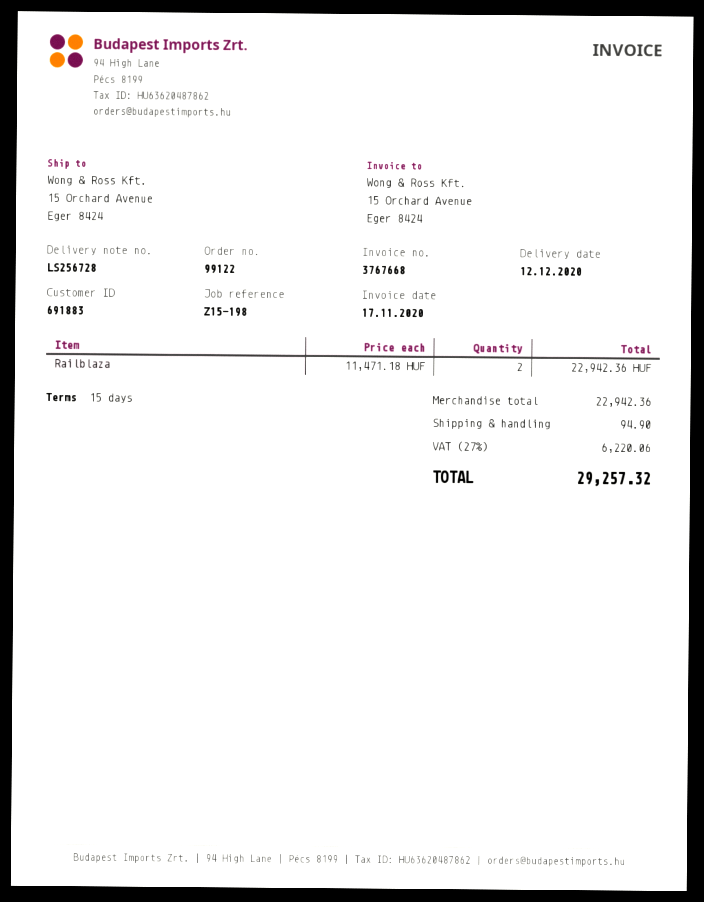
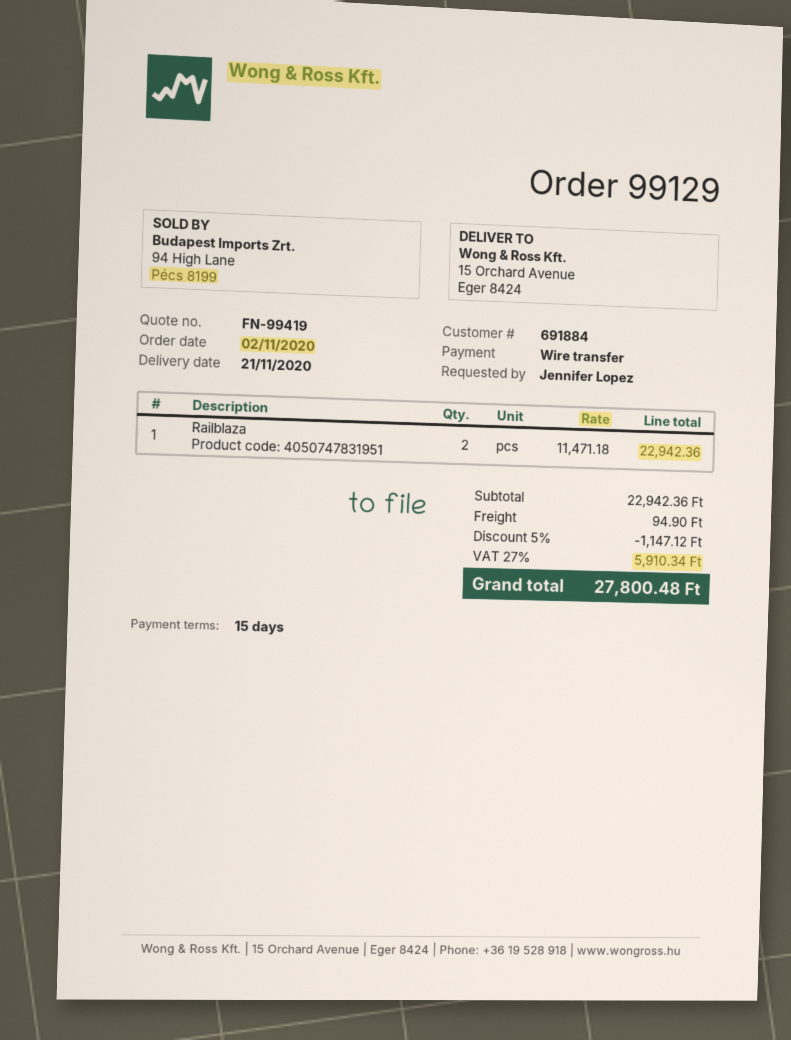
order number: 99122 -> 99129
delivery date: 2020-12-12 -> 2020-11-21
customer number: 691883 -> 691884
discount: none -> 5% = 1147.12
tax: 27% = 6220.06 -> 27% = 5910.34
total: 29257.32 -> 27800.48

